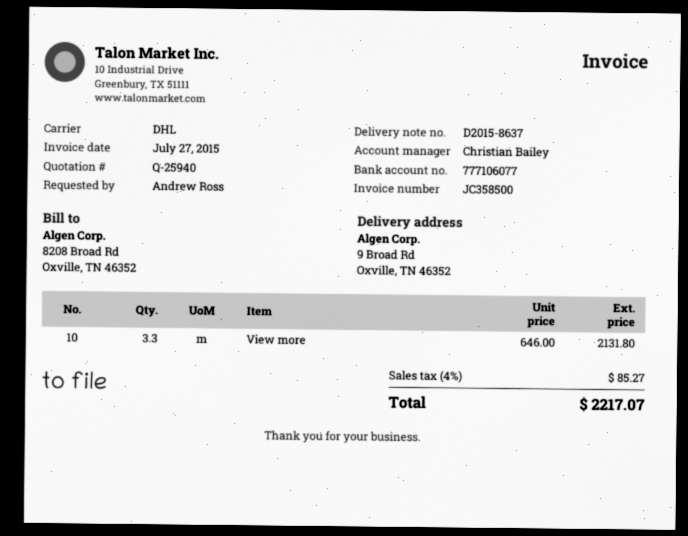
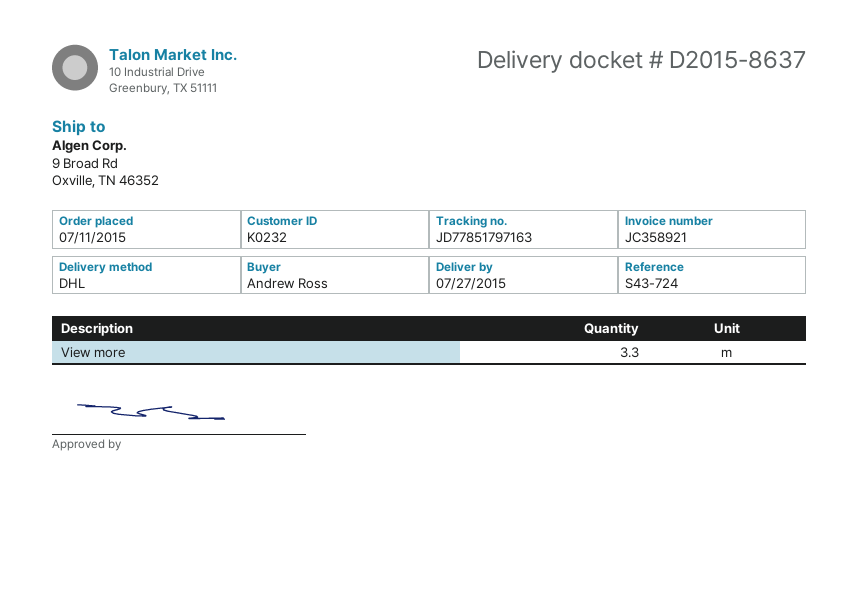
invoice number: JC358500 -> JC358921

